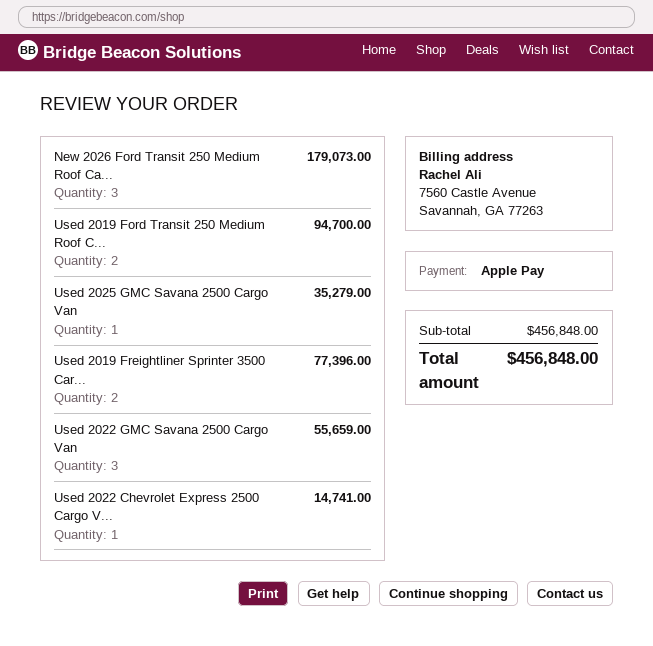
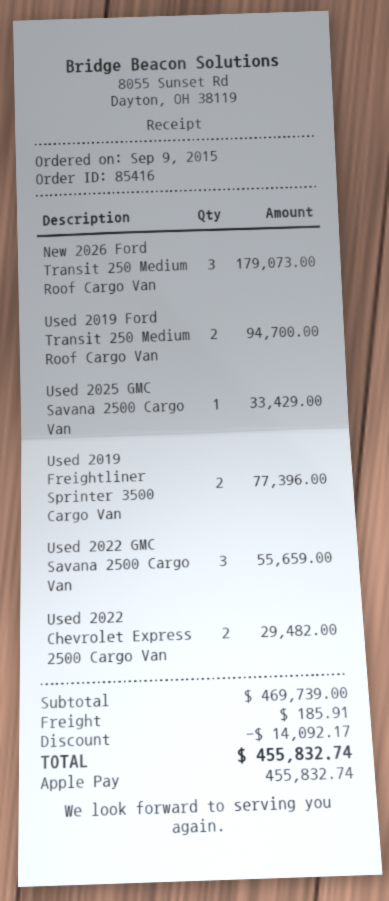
Used 2025 GMC Savana 2500 Cargo Van: 1 for 35279.00 -> 1 for 33429.00
Used 2022 Chevrolet Express 2500 Cargo V...: 1 for 14741.00 -> 2 for 29482.00
subtotal: 456848.00 -> 469739.00
discount: none -> 14092.17
shipping: none -> 185.91
total: 456848.00 -> 455832.74

